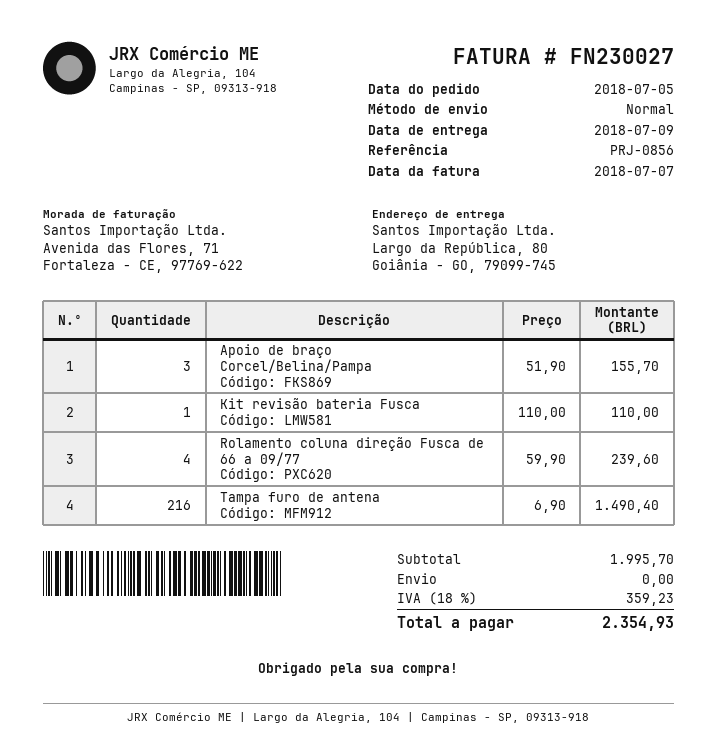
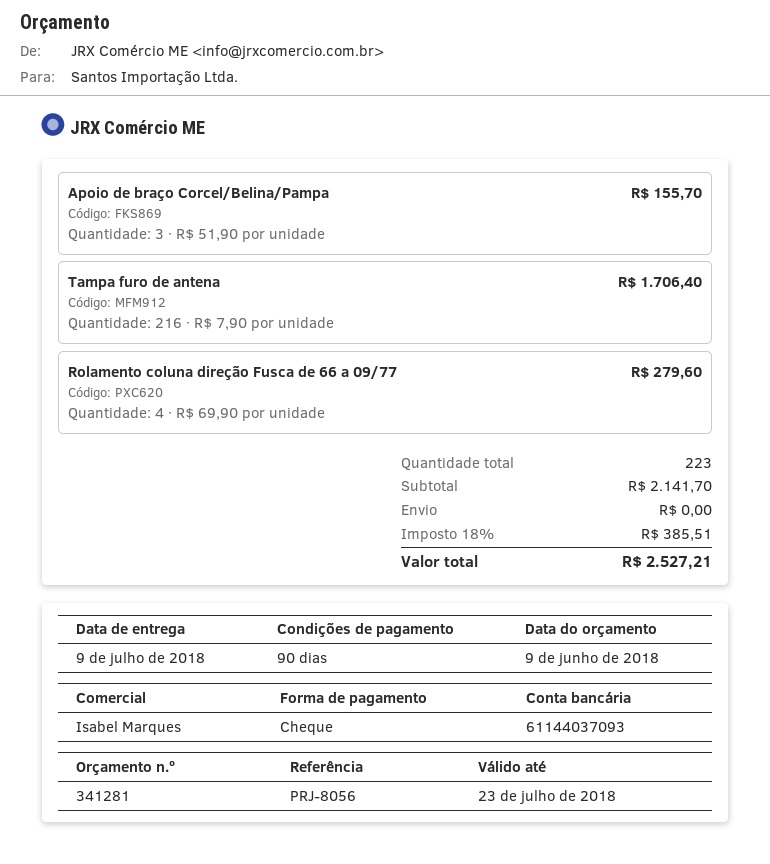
reference: PRJ-0856 -> PRJ-8056
Kit revisão bateria Fusca: 1 x 110.00 = 110.00 -> none
Rolamento coluna direção Fusca de 66 a 09/77: 4 x 59.90 = 239.60 -> 4 x 69.90 = 279.60
Tampa furo de antena: 216 x 6.90 = 1490.40 -> 216 x 7.90 = 1706.40
subtotal: 1995.70 -> 2141.70
tax: 18% = 359.23 -> 18% = 385.51
total: 2354.93 -> 2527.21

